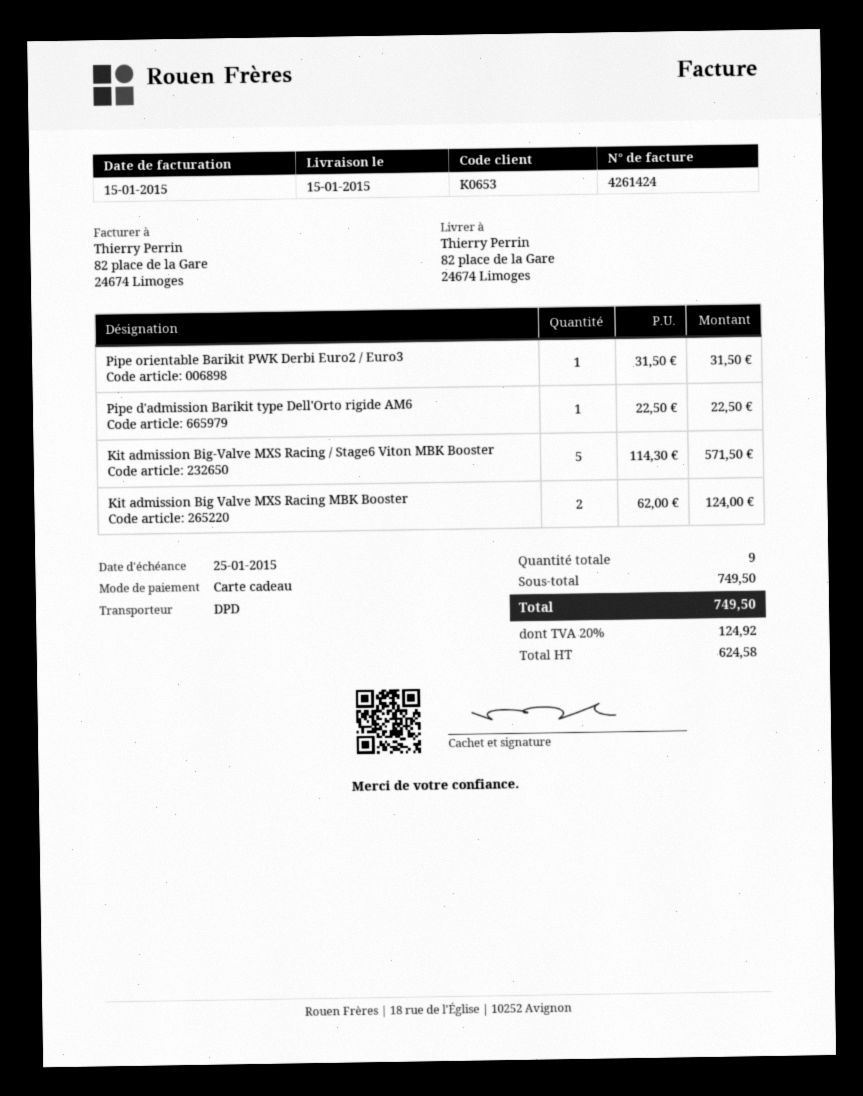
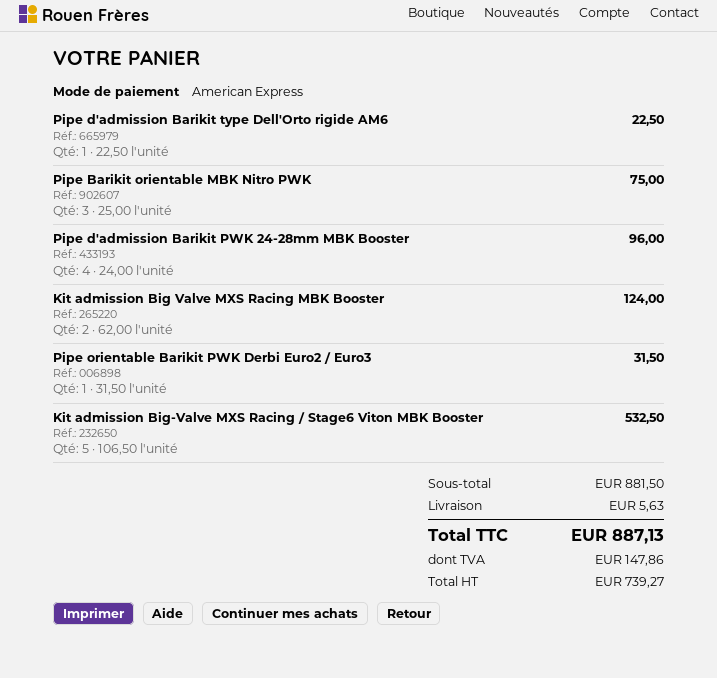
payment method: gift card -> American Express
Kit admission Big-Valve MXS Racing / Stage6 Viton MBK Booster: 5 x 114.30 = 571.50 -> 5 x 106.50 = 532.50
Pipe Barikit orientable MBK Nitro PWK: none -> 3 x 25.00 = 75.00
Pipe d'admission Barikit PWK 24-28mm MBK Booster: none -> 4 x 24.00 = 96.00
subtotal: 749.50 -> 881.50
shipping: none -> 5.63
net: 624.58 -> 739.27
tax: 124.92 -> 147.86
total: 749.50 -> 887.13

